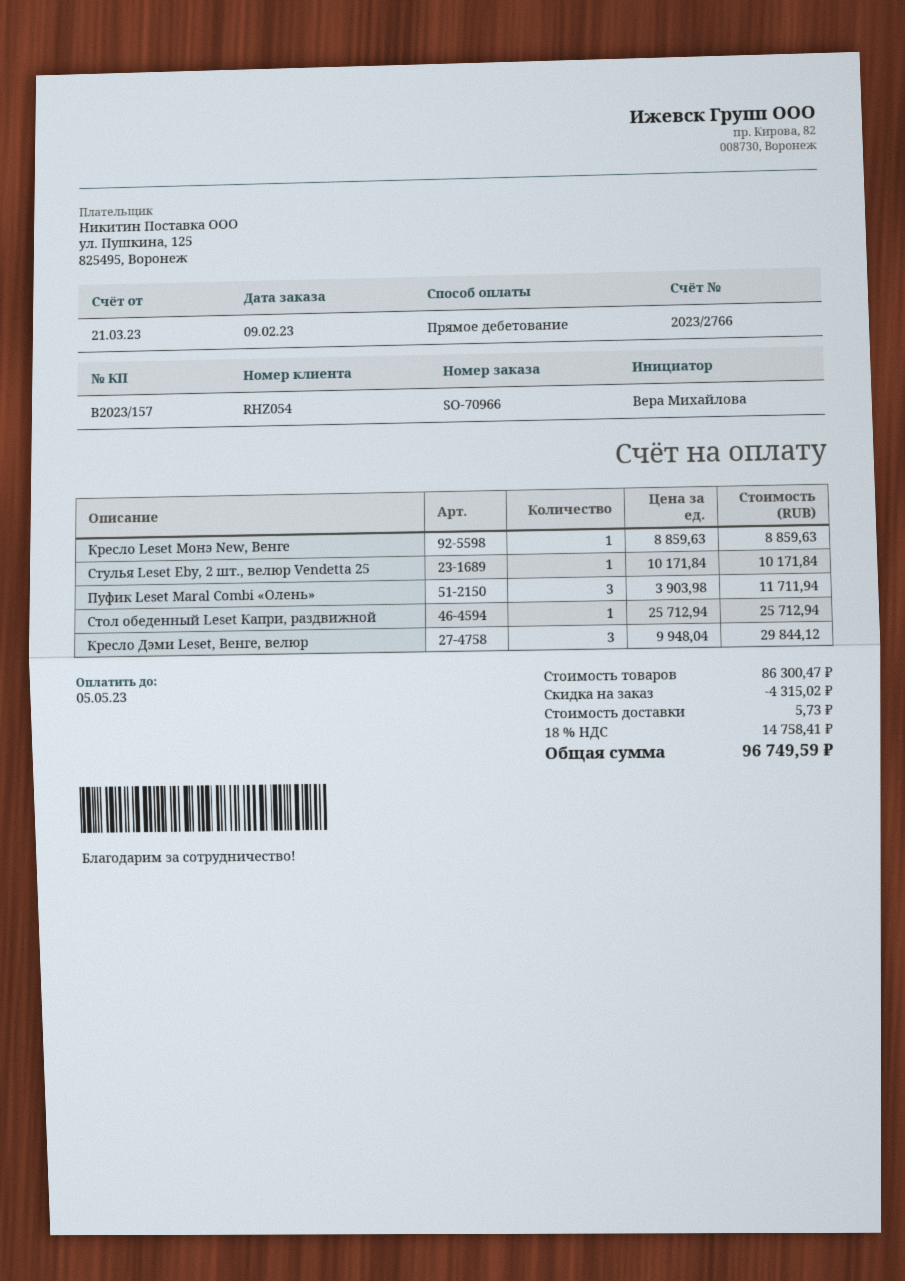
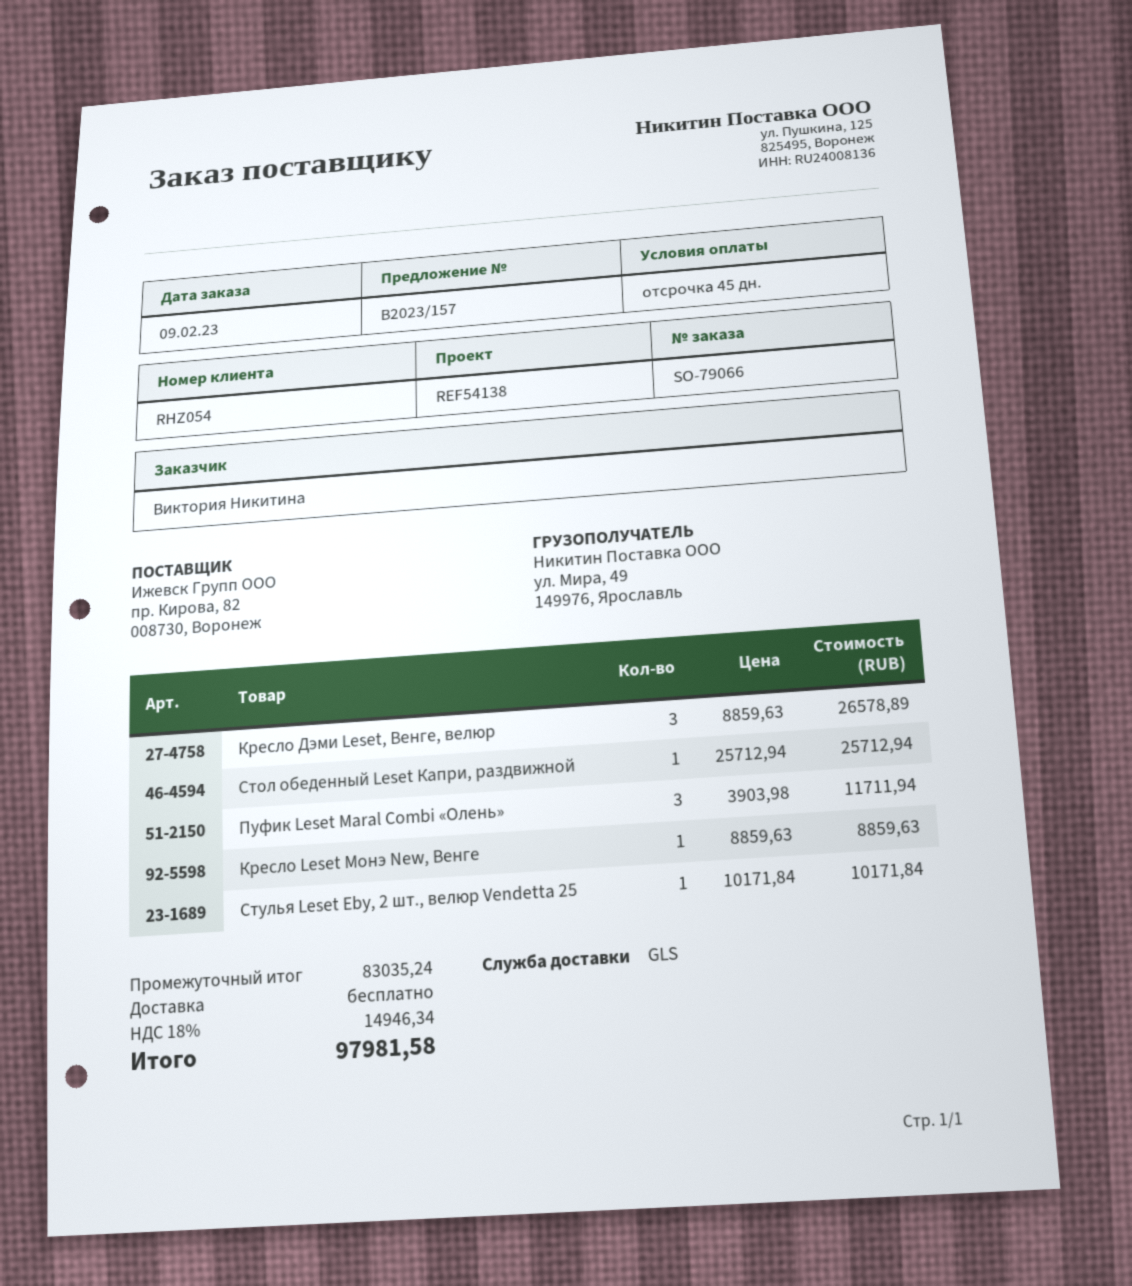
order number: SO-70966 -> SO-79066
ordered by: Вера Михайлова -> Виктория Никитина
Кресло Дэми Leset, Венге, велюр: 3 x 9948.04 = 29844.12 -> 3 x 8859.63 = 26578.89
subtotal: 86300.47 -> 83035.24
discount: 4315.02 -> none
shipping: 5.73 -> 0.00
tax: 18% = 14758.41 -> 18% = 14946.34
total: 96749.59 -> 97981.58

